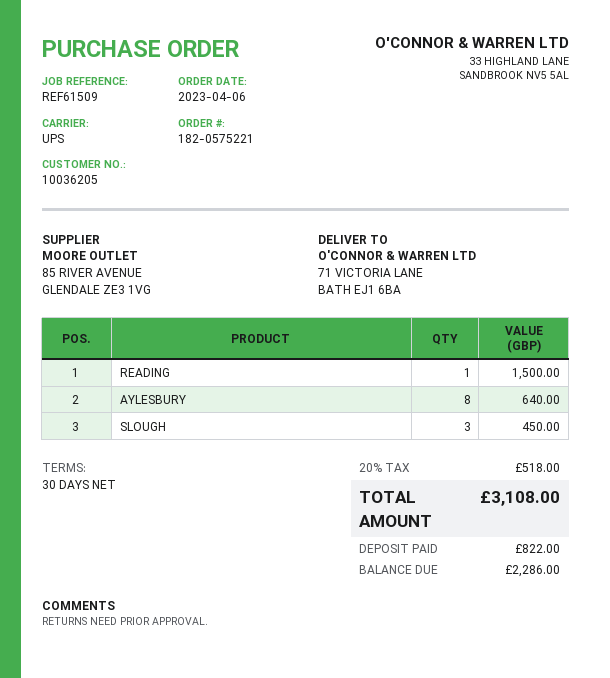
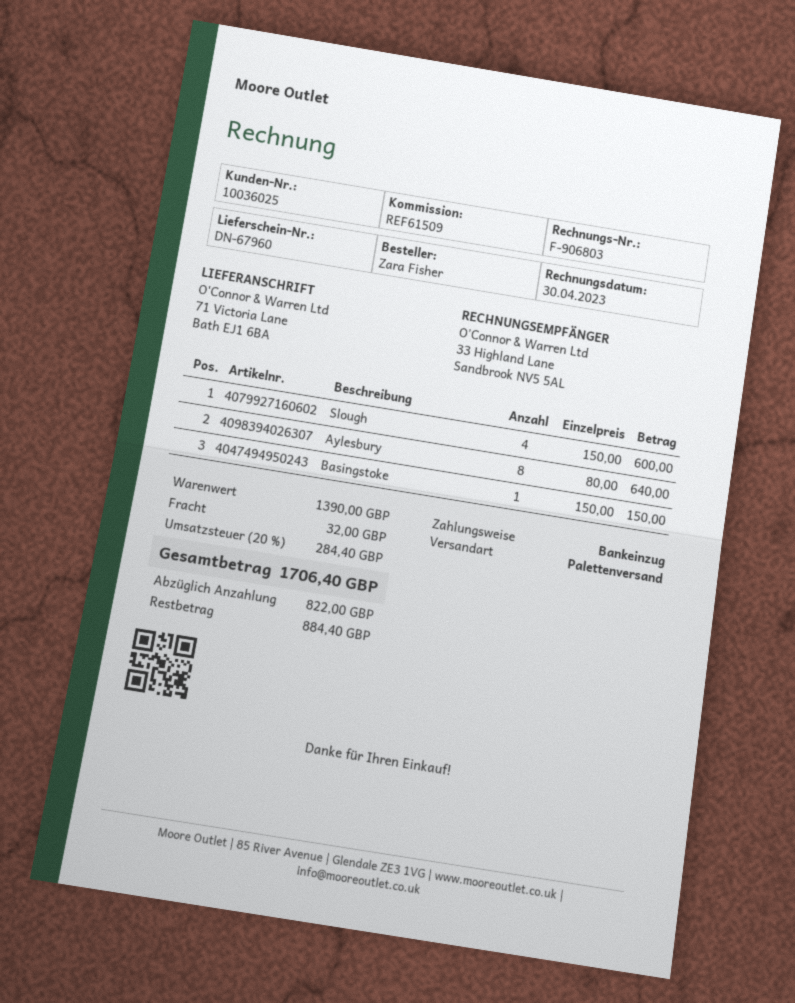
customer number: 10036205 -> 10036025
shipping method: UPS -> pallet freight
READING: 1 for 1500.00 -> none
SLOUGH: 3 for 450.00 -> 4 for 600.00
Basingstoke: none -> 1 for 150.00
shipping: none -> 32.00
tax: 20% = 518.00 -> 20% = 284.40
total: 3108.00 -> 1706.40
balance: 2286.00 -> 884.40

